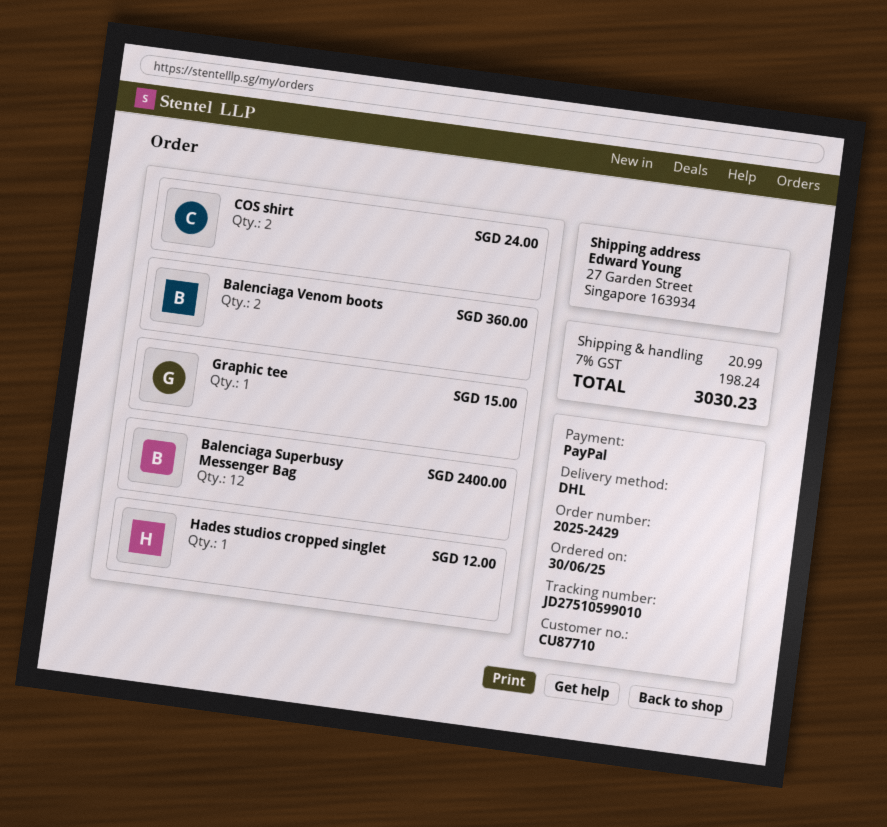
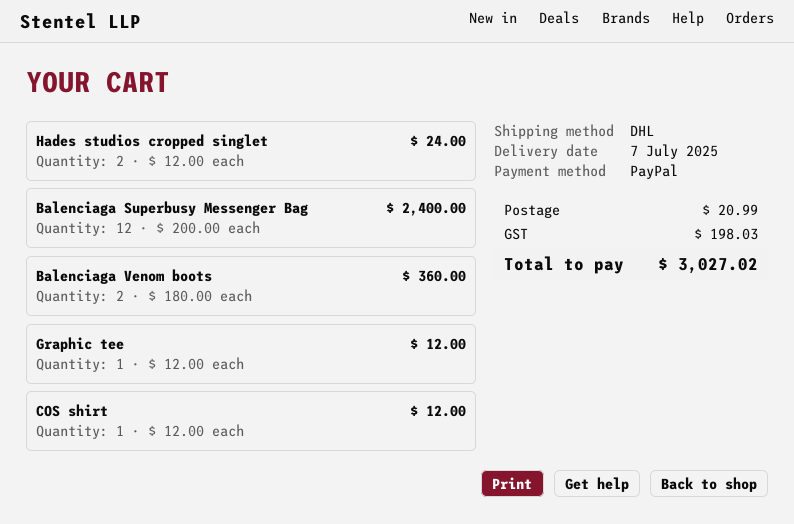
COS shirt: 2 for 24.00 -> 1 for 12.00
Graphic tee: 1 for 15.00 -> 1 for 12.00
Hades studios cropped singlet: 1 for 12.00 -> 2 for 24.00
tax: 198.24 -> 198.03
total: 3030.23 -> 3027.02

